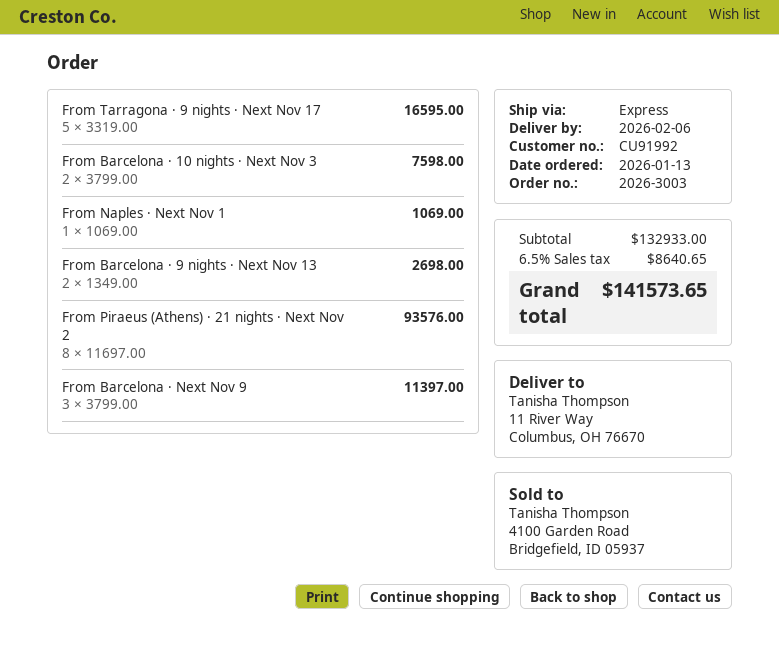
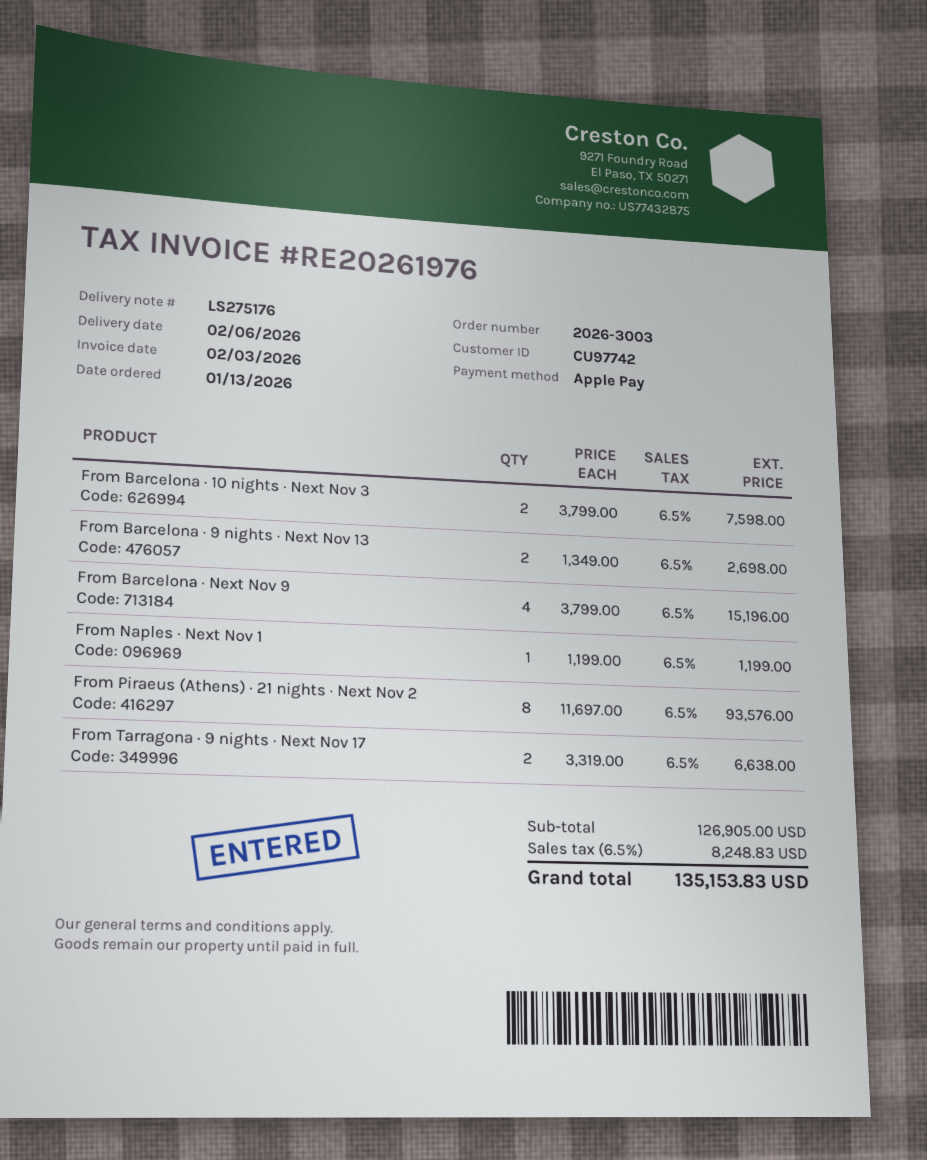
customer number: CU91992 -> CU97742
From Tarragona · 9 nights · Next Nov 17: 5 x 3319.00 = 16595.00 -> 2 x 3319.00 = 6638.00
From Naples · Next Nov 1: 1 x 1069.00 = 1069.00 -> 1 x 1199.00 = 1199.00
From Barcelona · Next Nov 9: 3 x 3799.00 = 11397.00 -> 4 x 3799.00 = 15196.00
subtotal: 132933.00 -> 126905.00
tax: 6.5% = 8640.65 -> 6.5% = 8248.83
total: 141573.65 -> 135153.83

